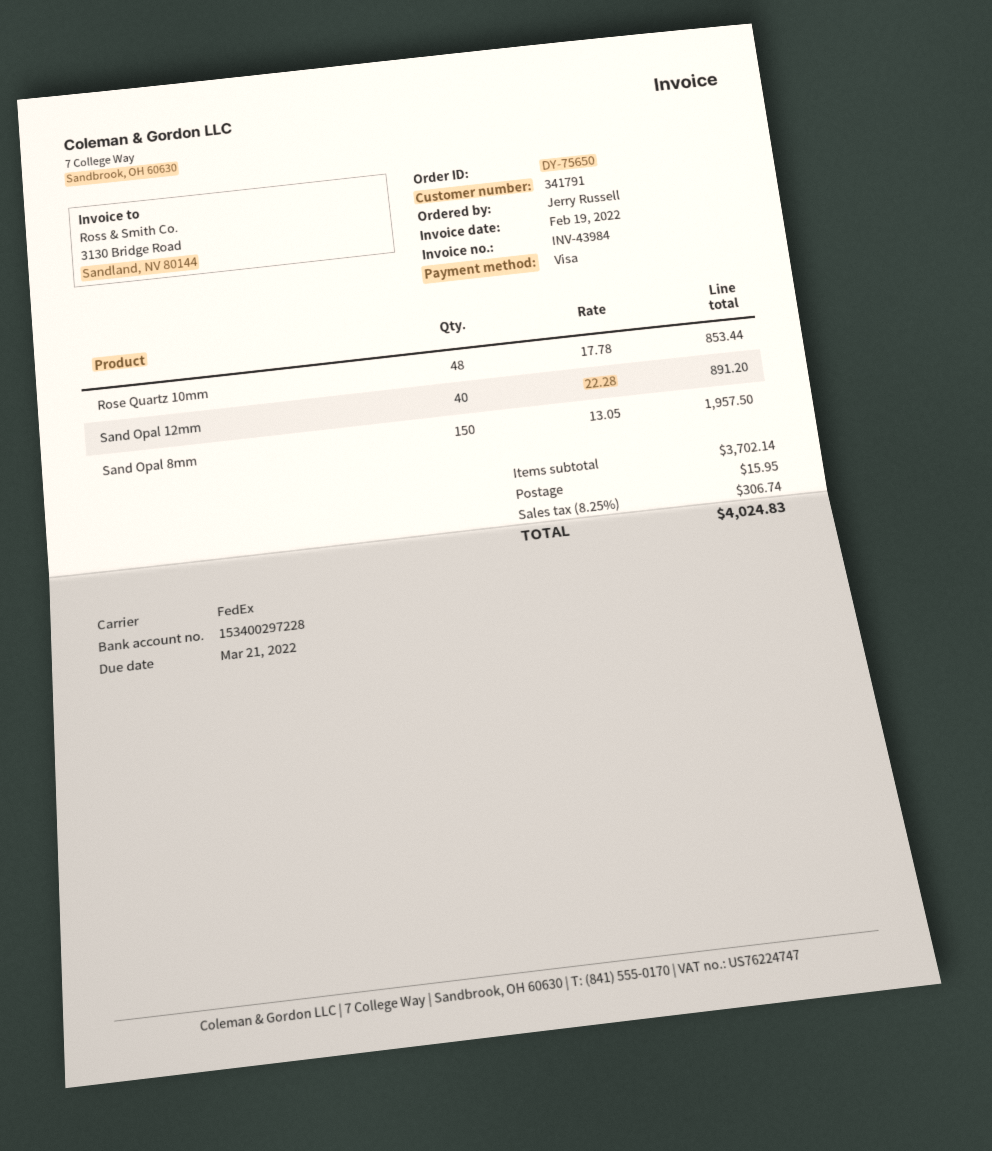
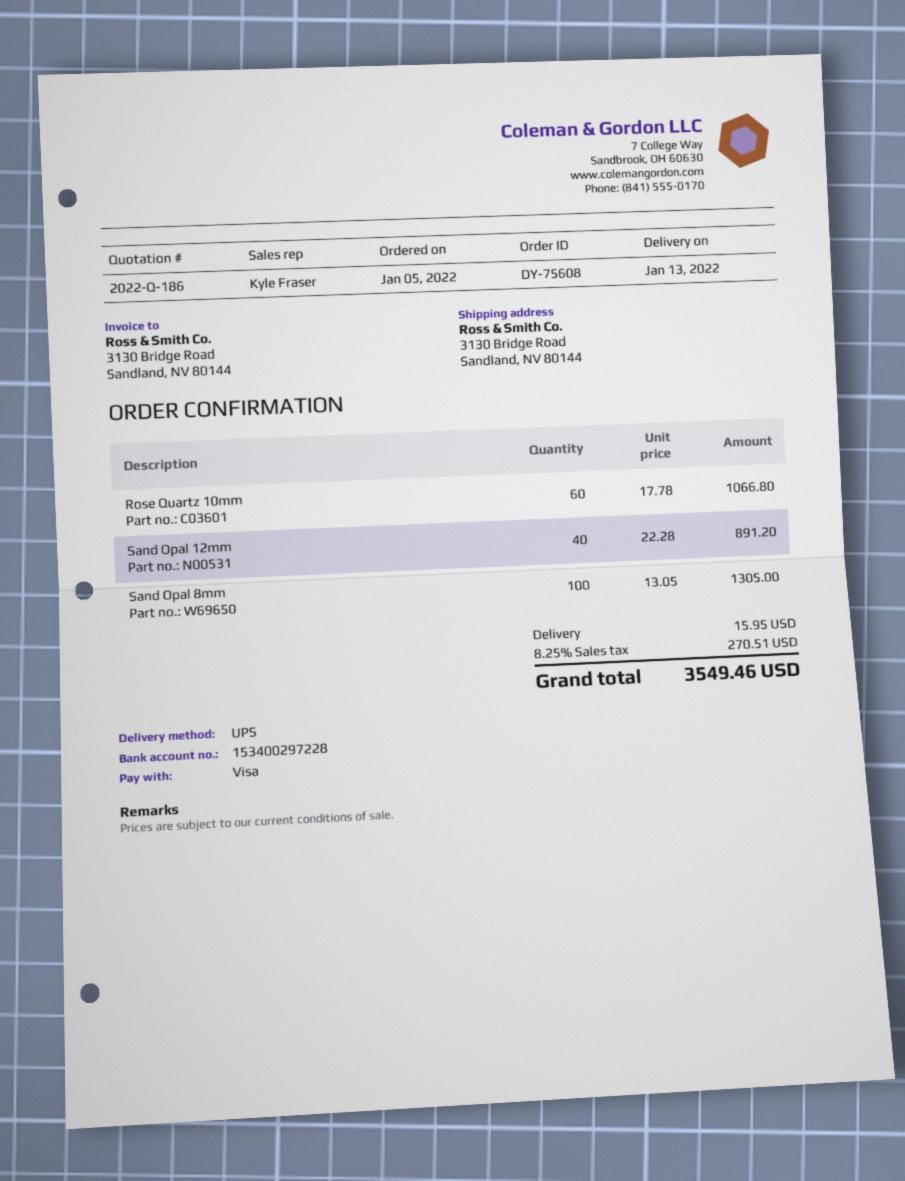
order number: DY-75650 -> DY-75608
shipping method: FedEx -> UPS
Rose Quartz 10mm: 48 x 17.78 = 853.44 -> 60 x 17.78 = 1066.80
Sand Opal 8mm: 150 x 13.05 = 1957.50 -> 100 x 13.05 = 1305.00
tax: 8.25% = 306.74 -> 8.25% = 270.51
total: 4024.83 -> 3549.46

